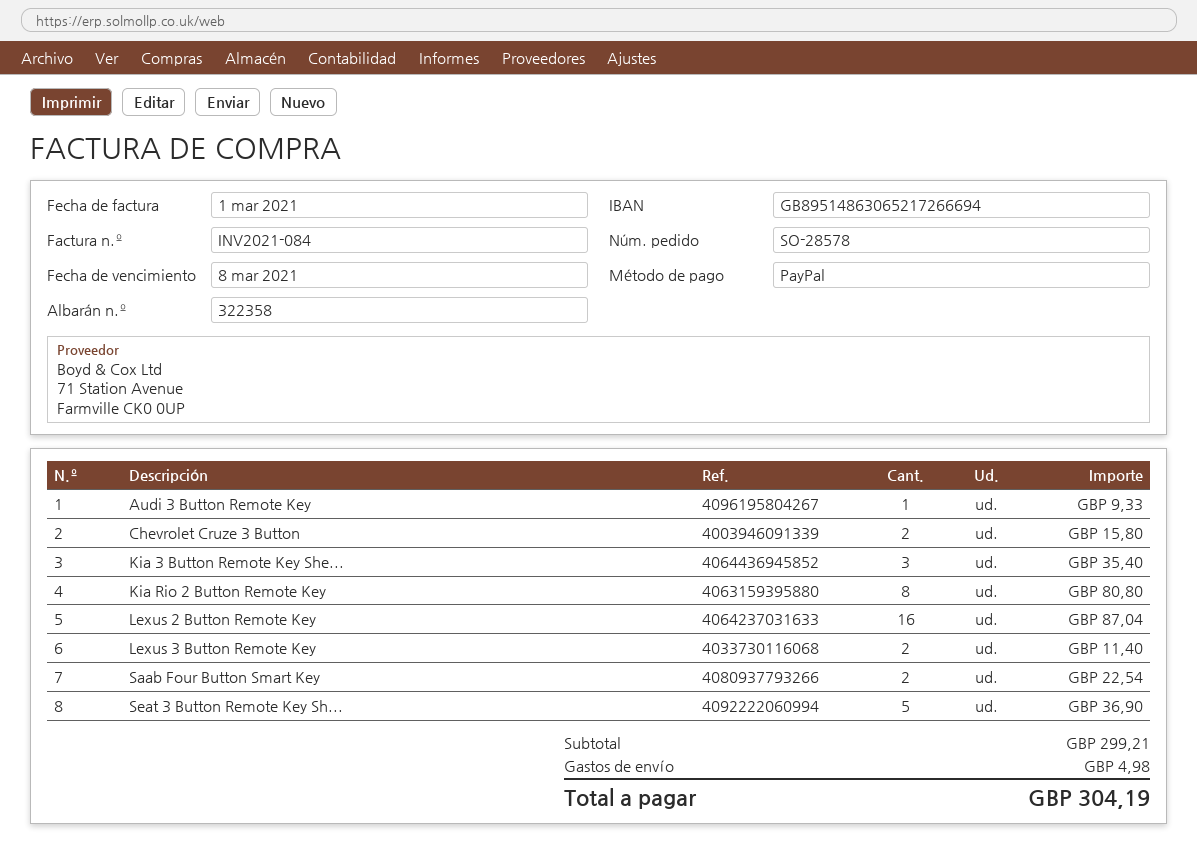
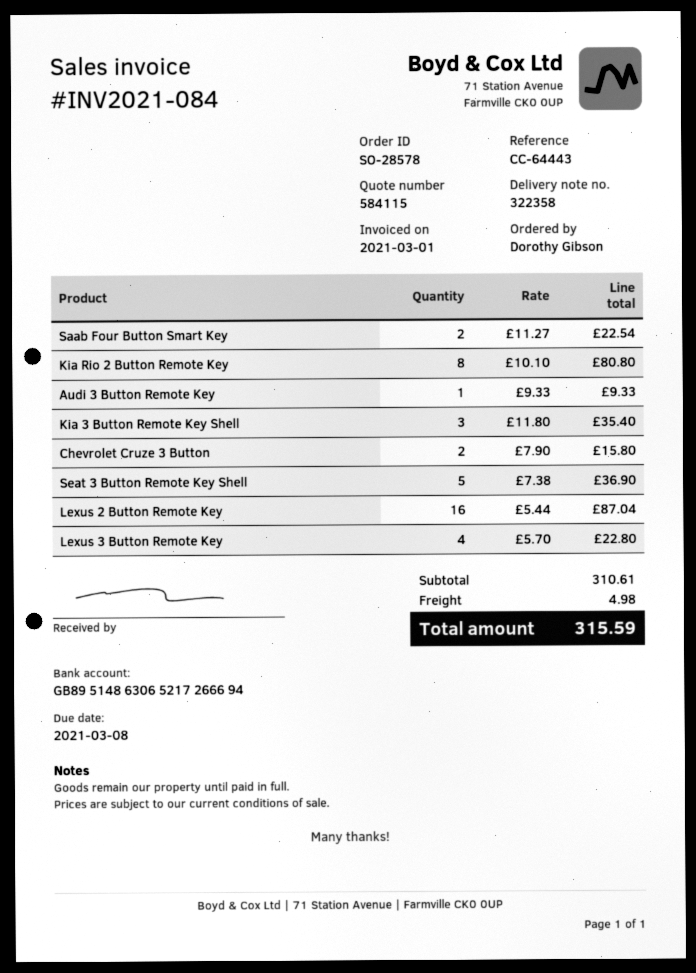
Lexus 3 Button Remote Key: 2 for 11.40 -> 4 for 22.80
subtotal: 299.21 -> 310.61
total: 304.19 -> 315.59

